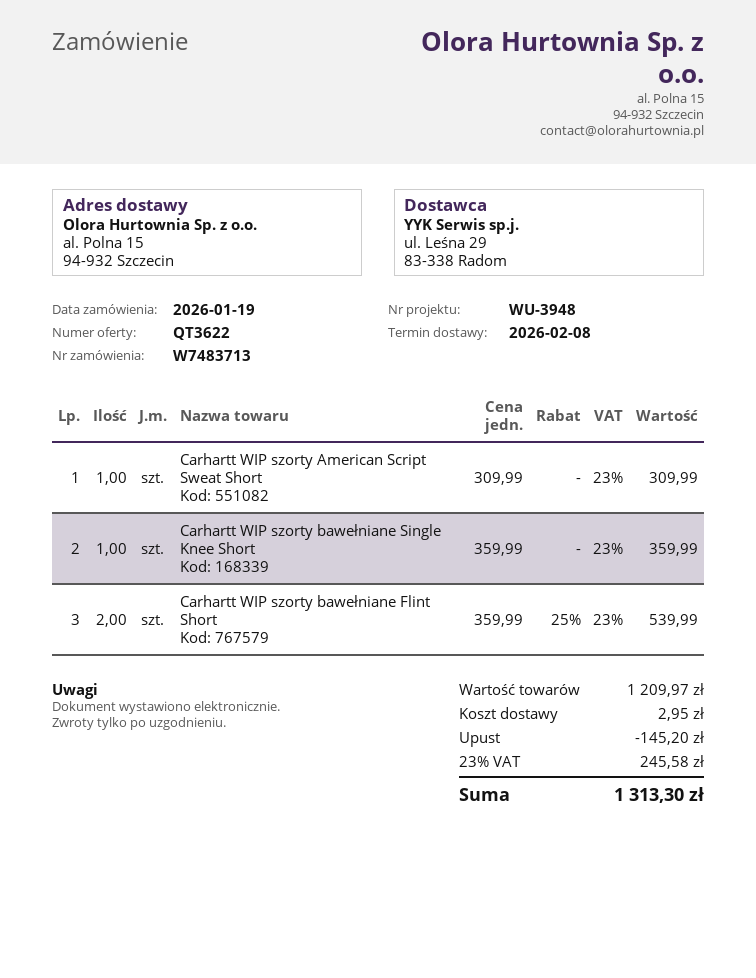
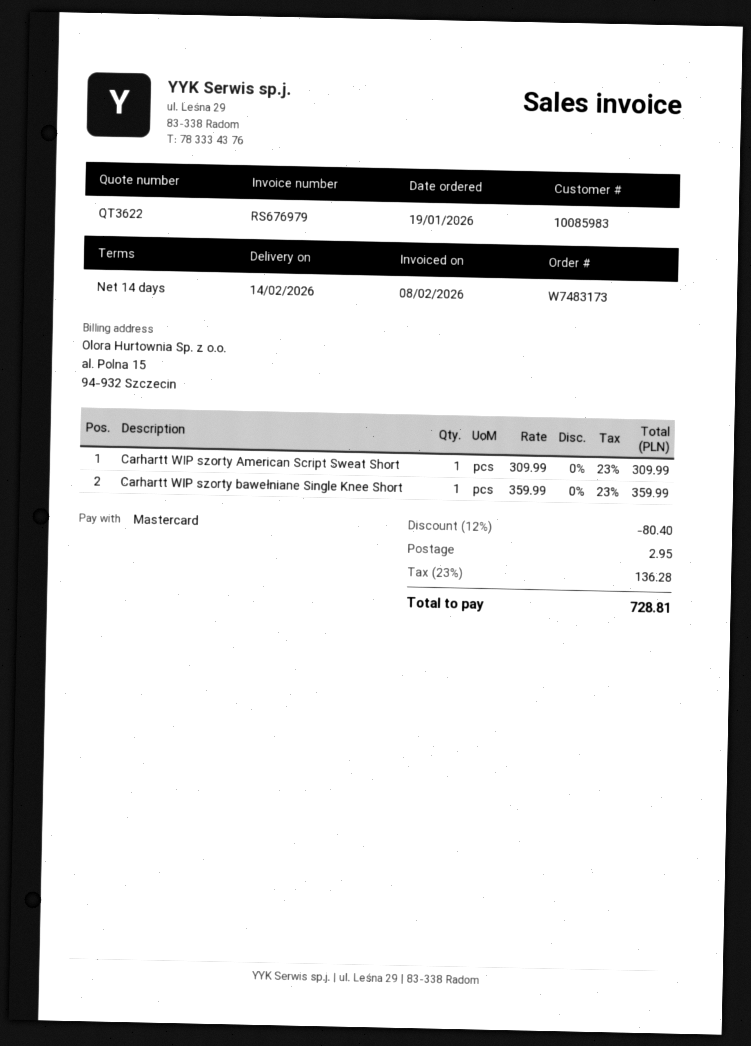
order number: W7483713 -> W7483173
delivery date: 2026-02-08 -> 2026-02-14
Carhartt WIP szorty bawełniane Flint Short: 2 x 359.99 - 25% = 539.99 -> none
discount: 145.20 -> 80.40
tax: 23% = 245.58 -> 23% = 136.28
total: 1313.30 -> 728.81

